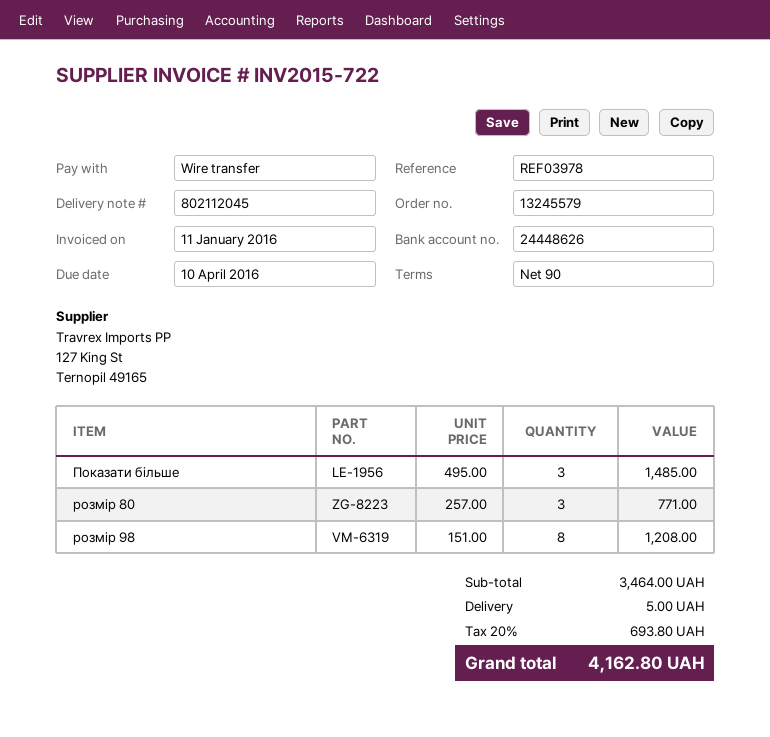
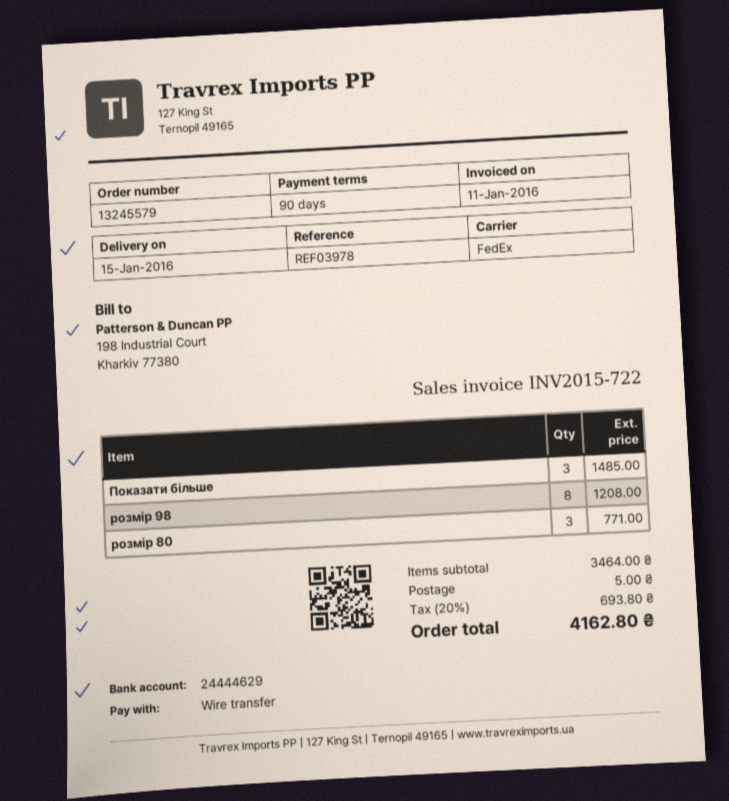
bank account: 24448626 -> 24444629

